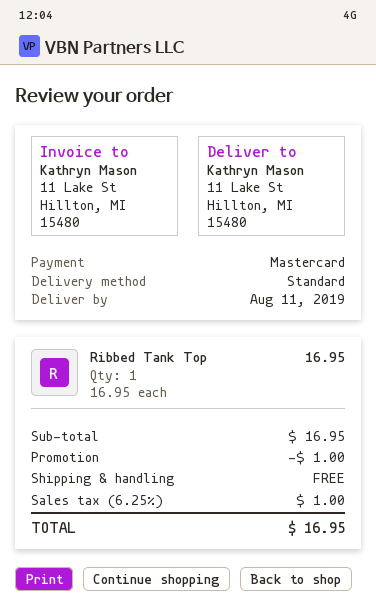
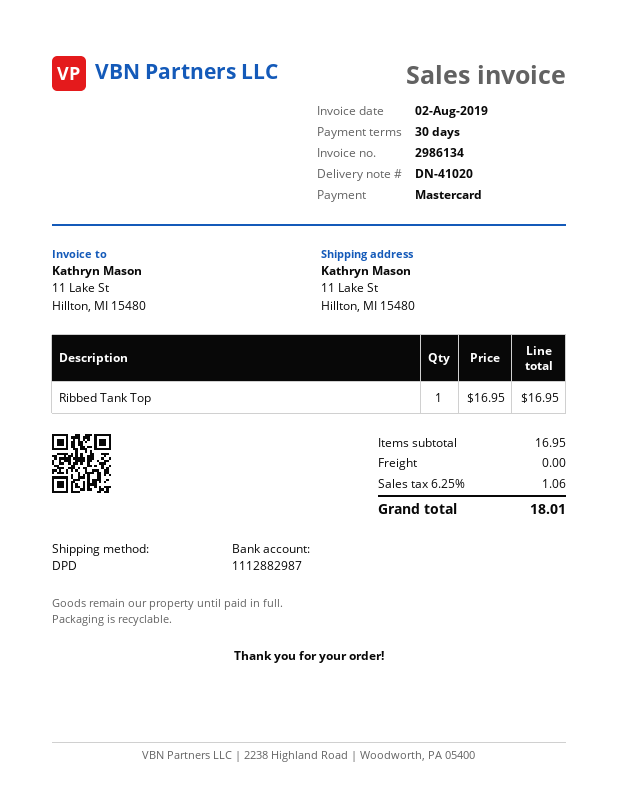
shipping method: standard -> DPD
discount: 1.00 -> none
tax: 6.25% = 1.00 -> 6.25% = 1.06
total: 16.95 -> 18.01

